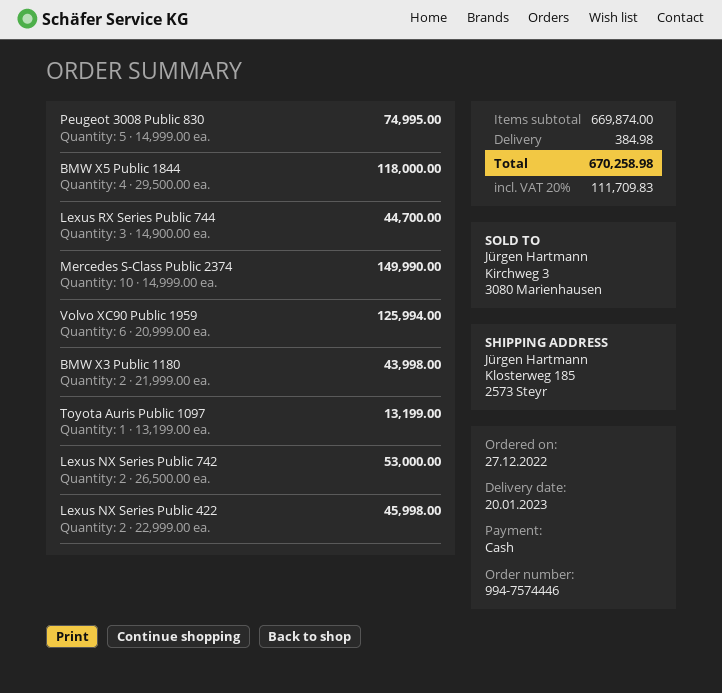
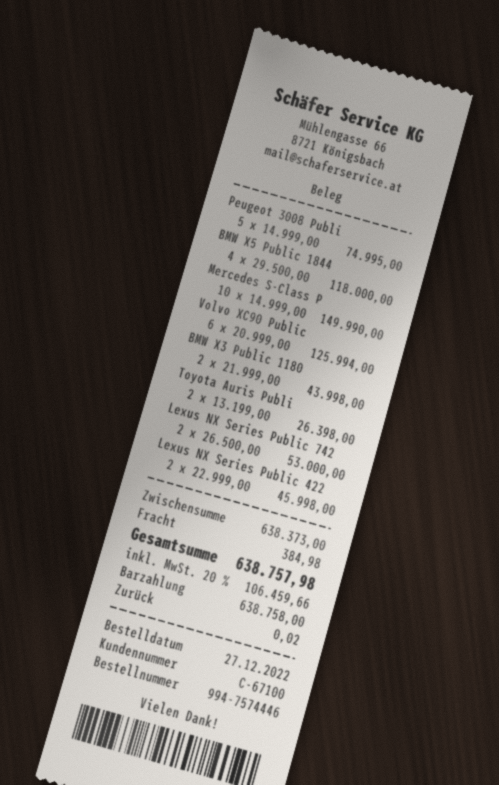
Lexus RX Series Public 744: 3 x 14900.00 = 44700.00 -> none
Toyota Auris Public 1097: 1 x 13199.00 = 13199.00 -> 2 x 13199.00 = 26398.00
subtotal: 669874.00 -> 638373.00
tax: 20% = 111709.83 -> 20% = 106459.66
total: 670258.98 -> 638757.98

